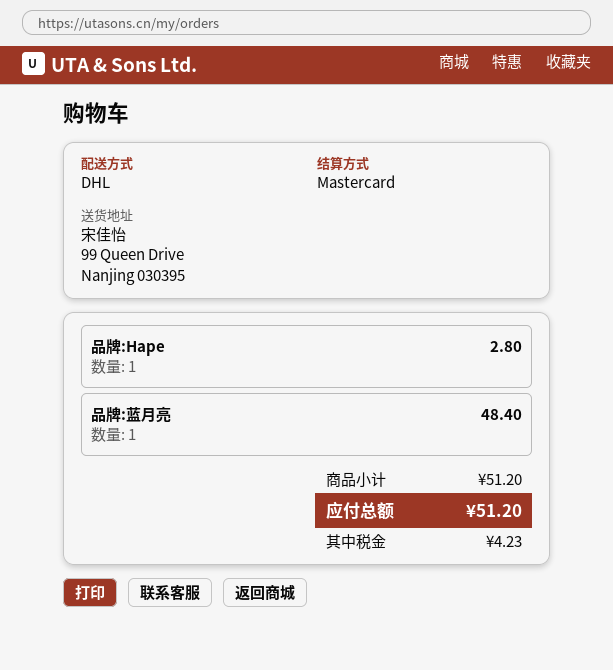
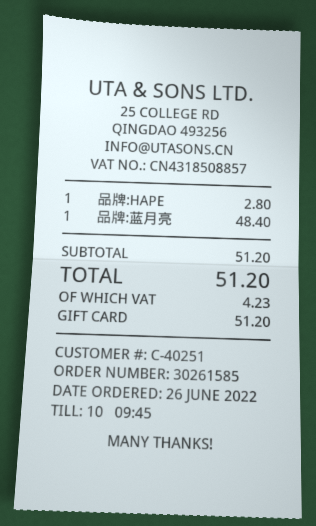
payment method: Mastercard -> gift card

